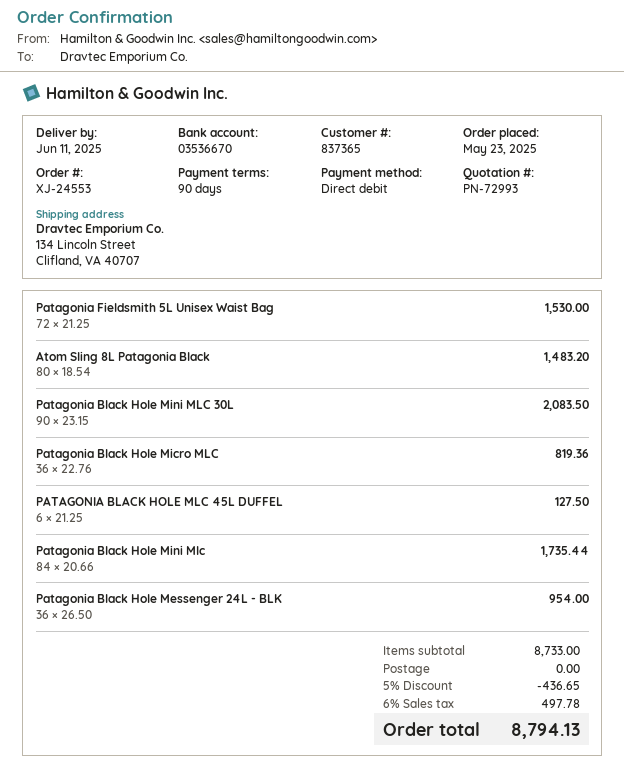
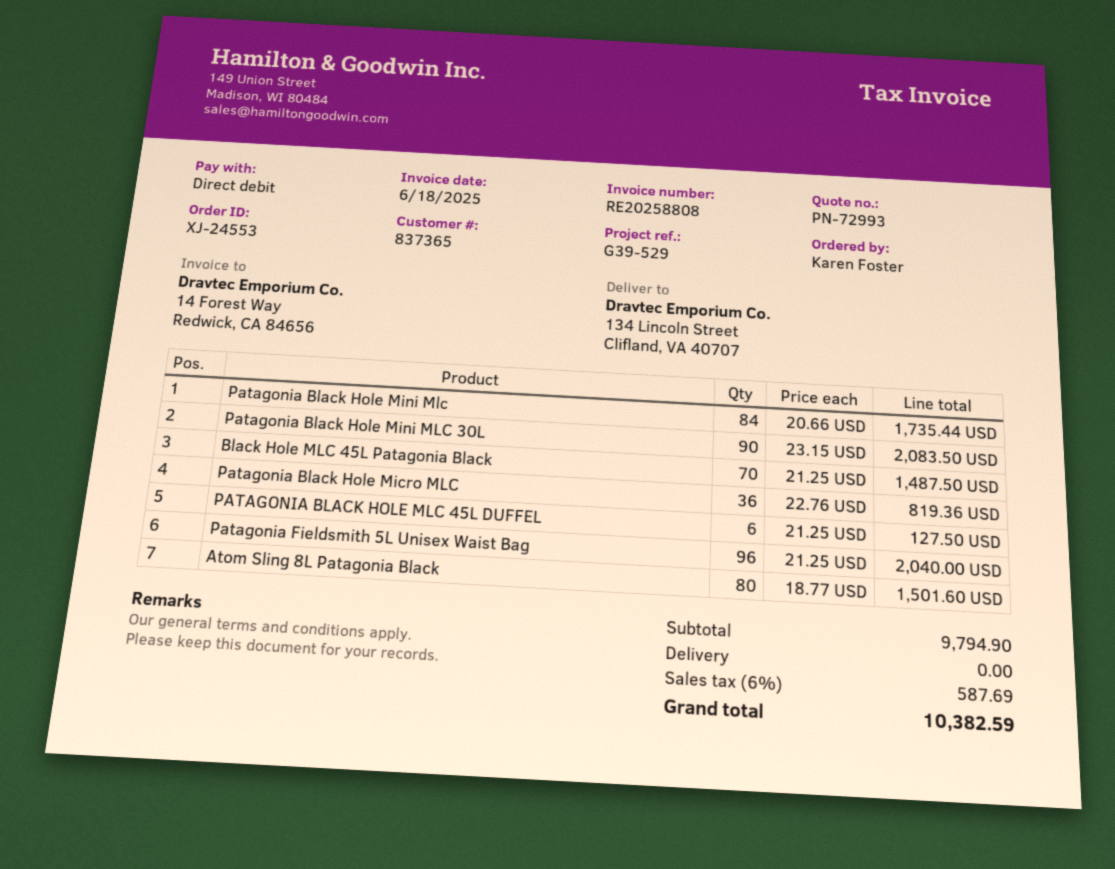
Patagonia Fieldsmith 5L Unisex Waist Bag: 72 x 21.25 = 1530.00 -> 96 x 21.25 = 2040.00
Atom Sling 8L Patagonia Black: 80 x 18.54 = 1483.20 -> 80 x 18.77 = 1501.60
Patagonia Black Hole Messenger 24L - BLK: 36 x 26.50 = 954.00 -> none
Black Hole MLC 45L Patagonia Black: none -> 70 x 21.25 = 1487.50
subtotal: 8733.00 -> 9794.90
discount: 5% = 436.65 -> none
tax: 6% = 497.78 -> 6% = 587.69
total: 8794.13 -> 10382.59

